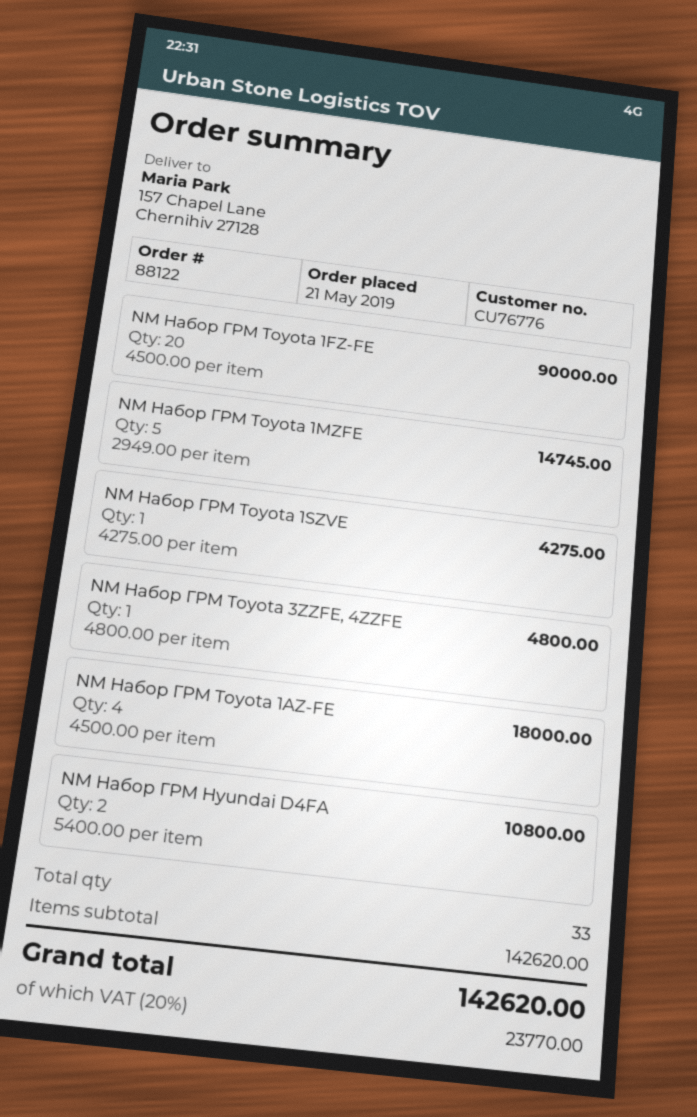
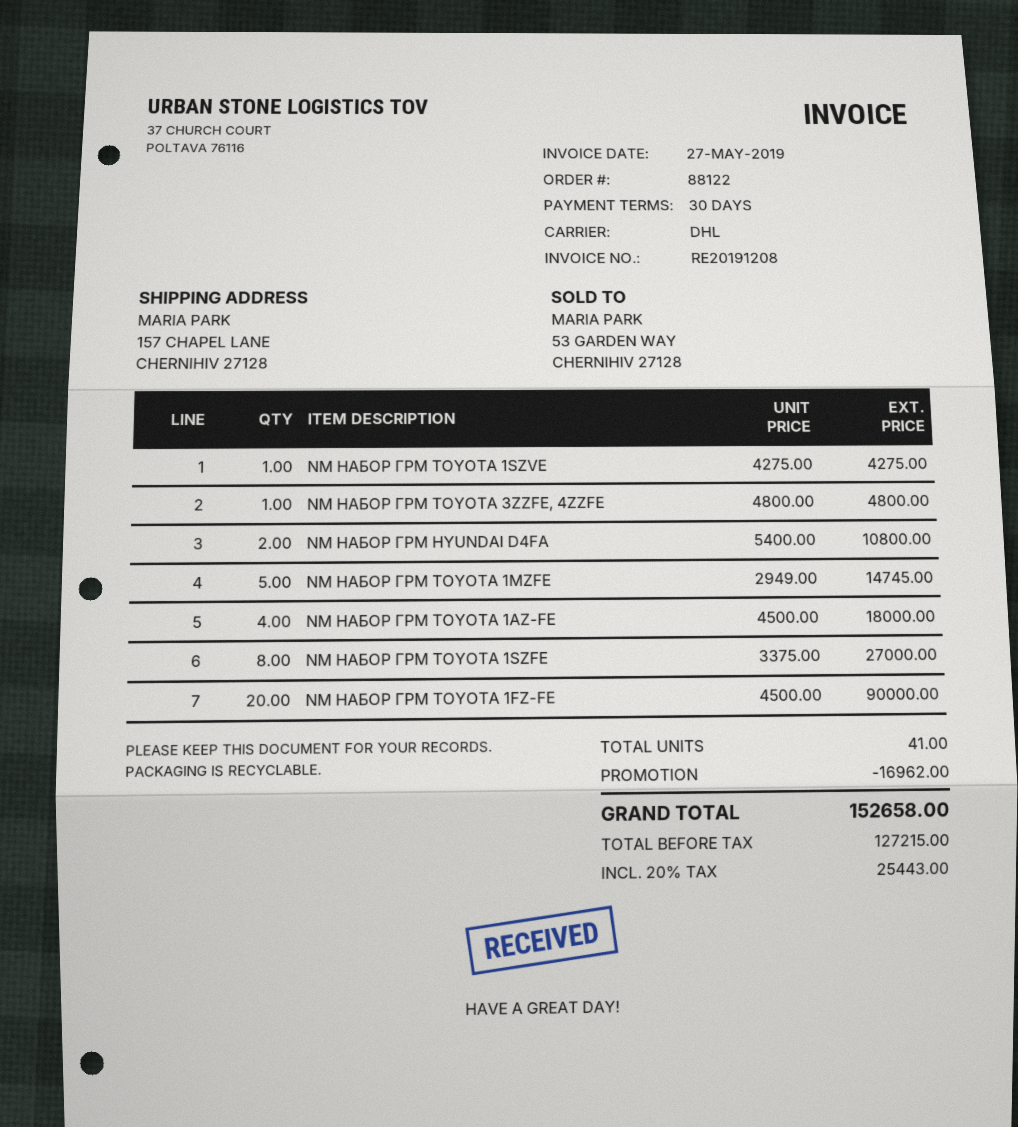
NM НАБОР ГРМ TOYOTA 1SZFE: none -> 8 x 3375.00 = 27000.00
total quantity: 33 -> 41
discount: none -> 16962.00
tax: 20% = 23770.00 -> 20% = 25443.00
total: 142620.00 -> 152658.00

